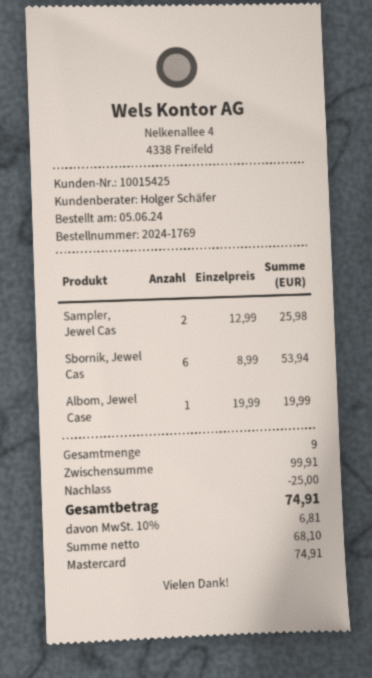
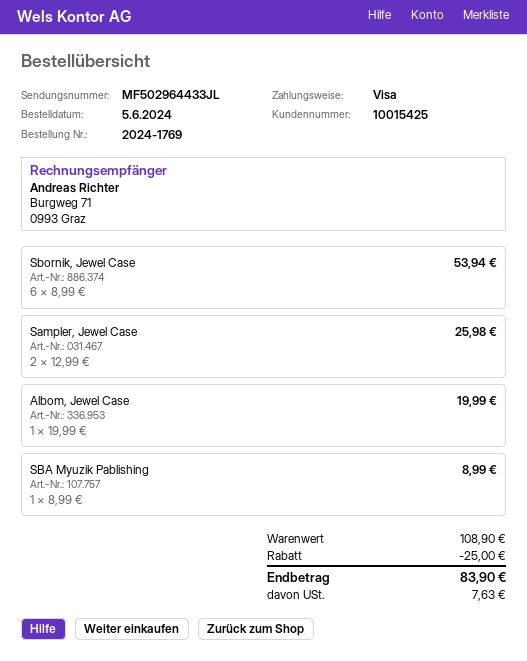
payment method: Mastercard -> Visa
SBA Myuzik Pablishing: none -> 1 x 8.99 = 8.99
subtotal: 99.91 -> 108.90
tax: 6.81 -> 7.63
total: 74.91 -> 83.90

